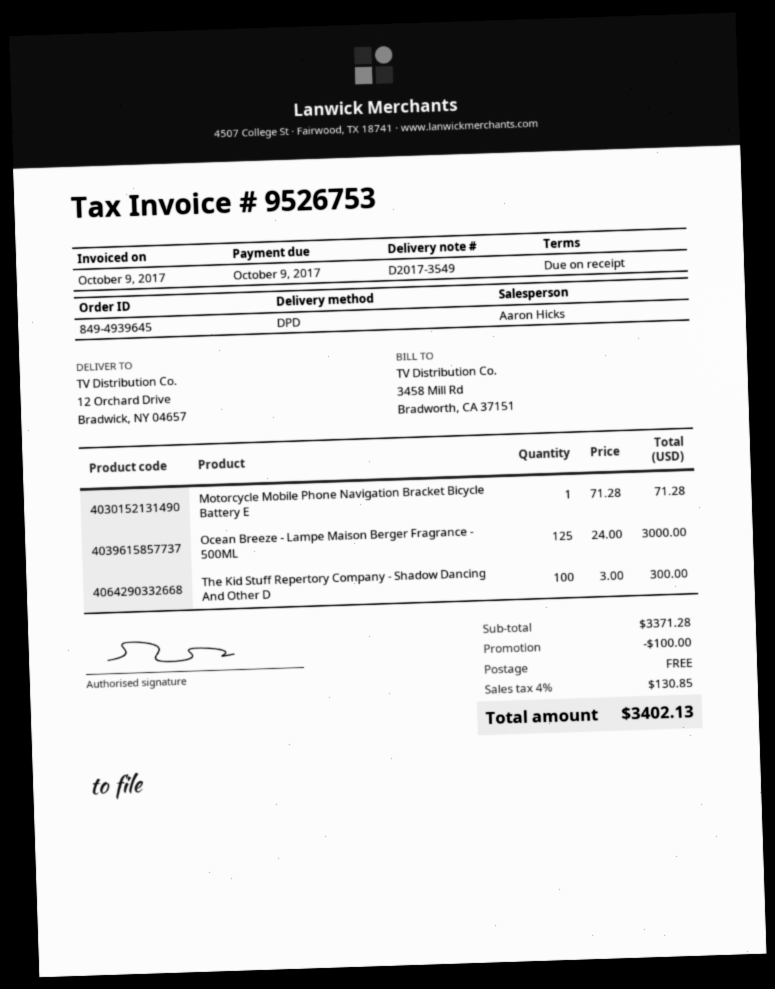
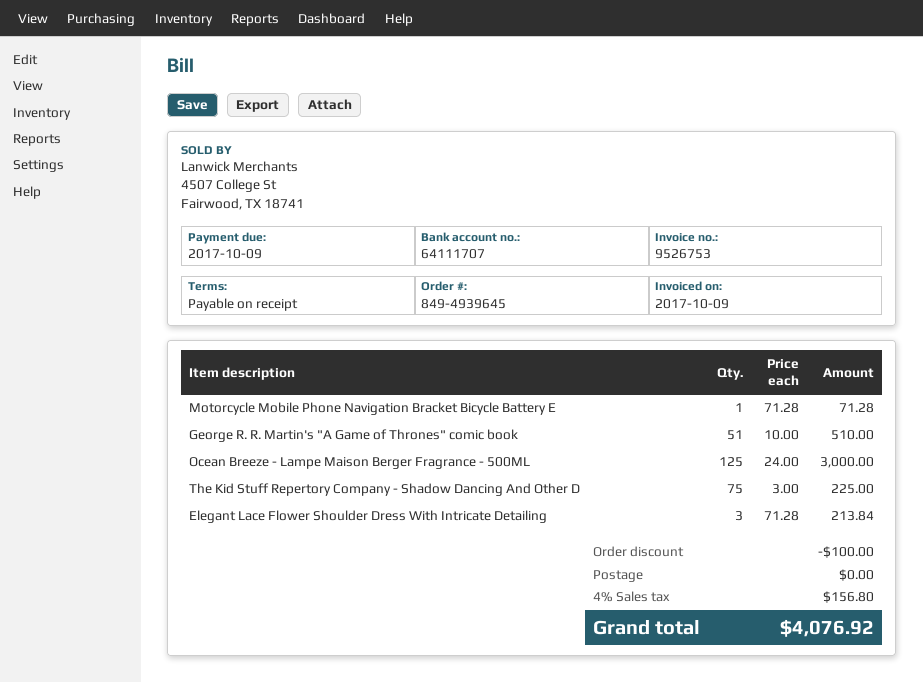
The Kid Stuff Repertory Company - Shadow Dancing And Other D: 100 x 3.00 = 300.00 -> 75 x 3.00 = 225.00
George R. R. Martin's "A Game of Thrones" comic book: none -> 51 x 10.00 = 510.00
Elegant Lace Flower Shoulder Dress With Intricate Detailing: none -> 3 x 71.28 = 213.84
tax: 4% = 130.85 -> 4% = 156.80
total: 3402.13 -> 4076.92

